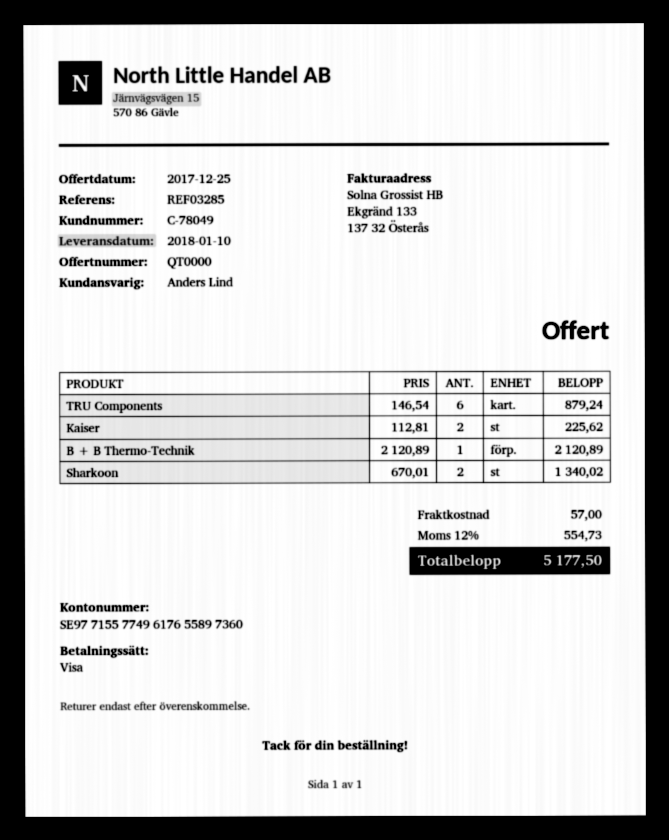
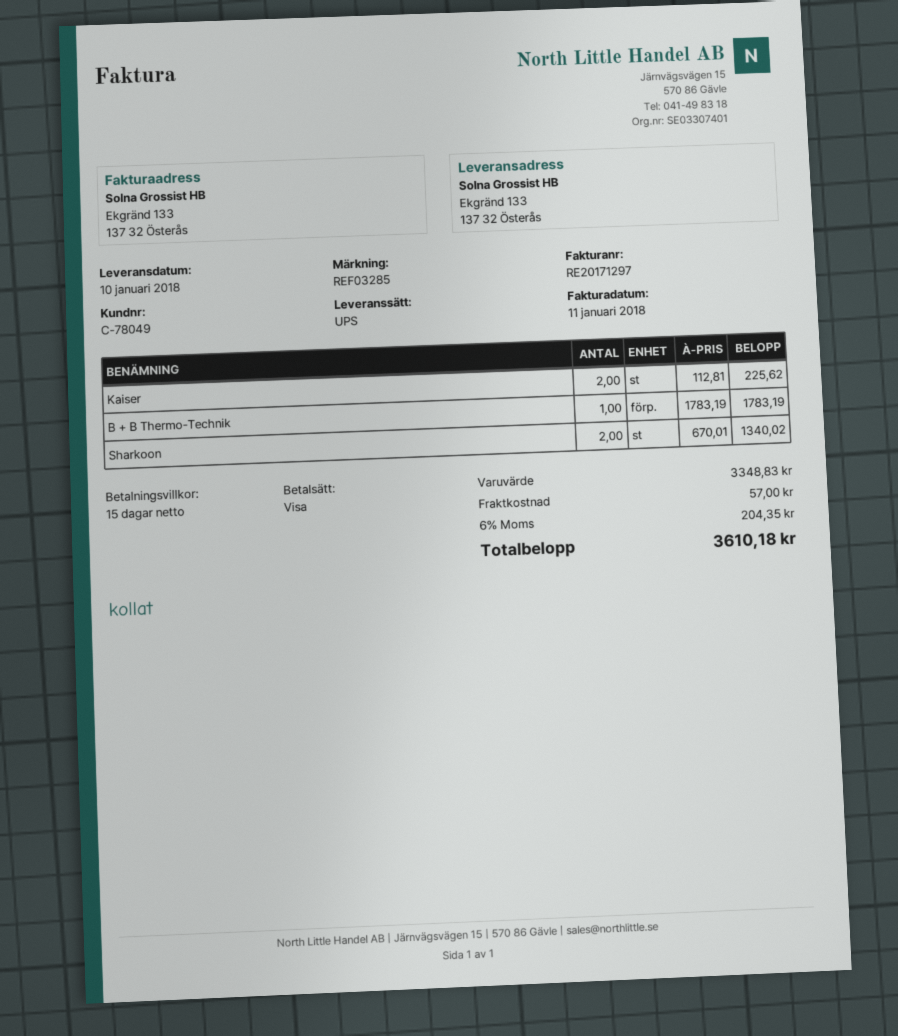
TRU Components: 6 x 146.54 = 879.24 -> none
B + B Thermo-Technik: 1 x 2120.89 = 2120.89 -> 1 x 1783.19 = 1783.19
tax: 12% = 554.73 -> 6% = 204.35
total: 5177.50 -> 3610.18

